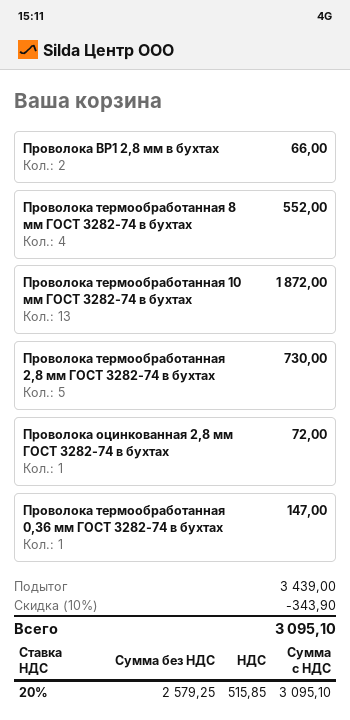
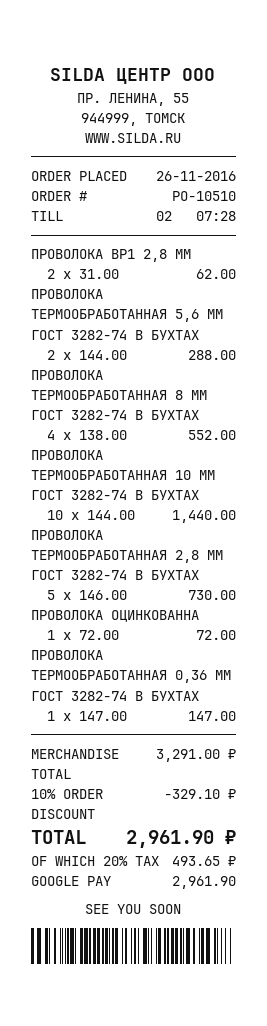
Проволока ВР1 2,8 мм в бухтах: 2 for 66.00 -> 2 for 62.00
Проволока термообработанная 10 мм ГОСТ 3282-74 в бухтах: 13 for 1872.00 -> 10 for 1440.00
ПРОВОЛОКА ТЕРМООБРАБОТАННАЯ 5,6 ММ ГОСТ 3282-74 В БУХТАХ: none -> 2 for 288.00
subtotal: 3439.00 -> 3291.00
discount: 10% = 343.90 -> 10% = 329.10
tax: 20% = 515.85 -> 20% = 493.65
total: 3095.10 -> 2961.90

